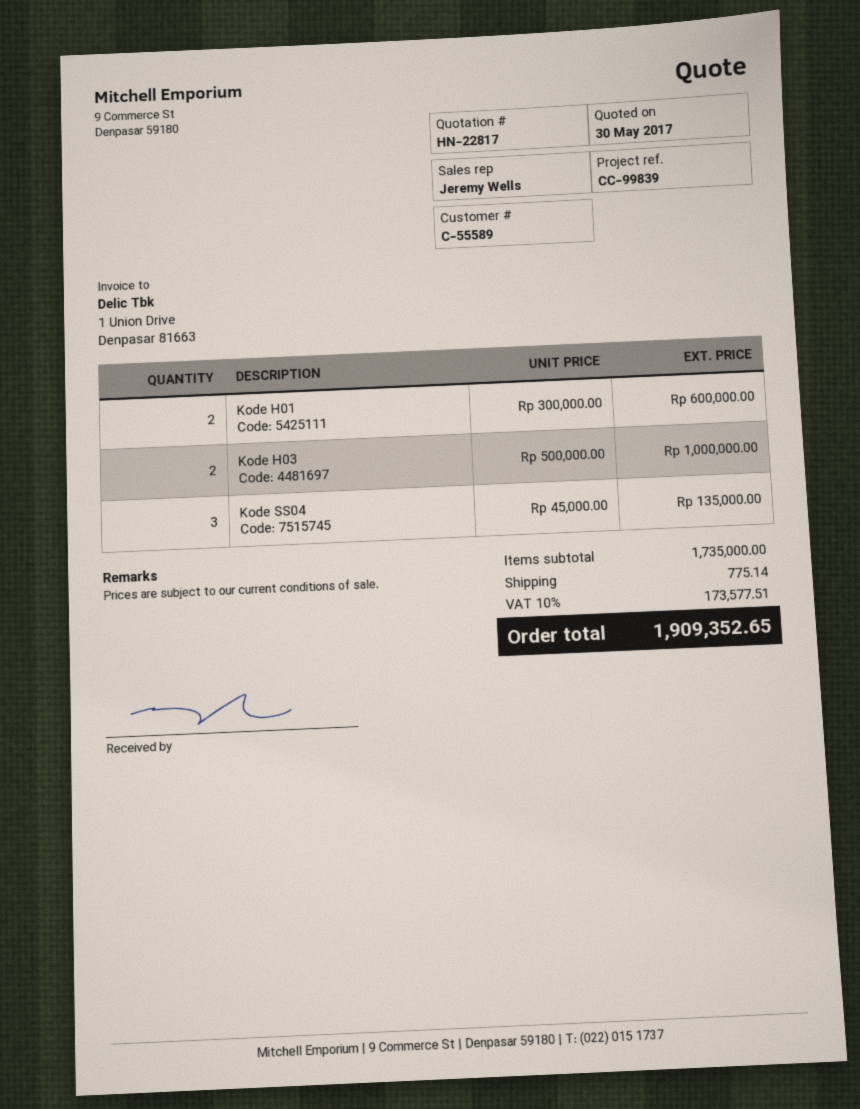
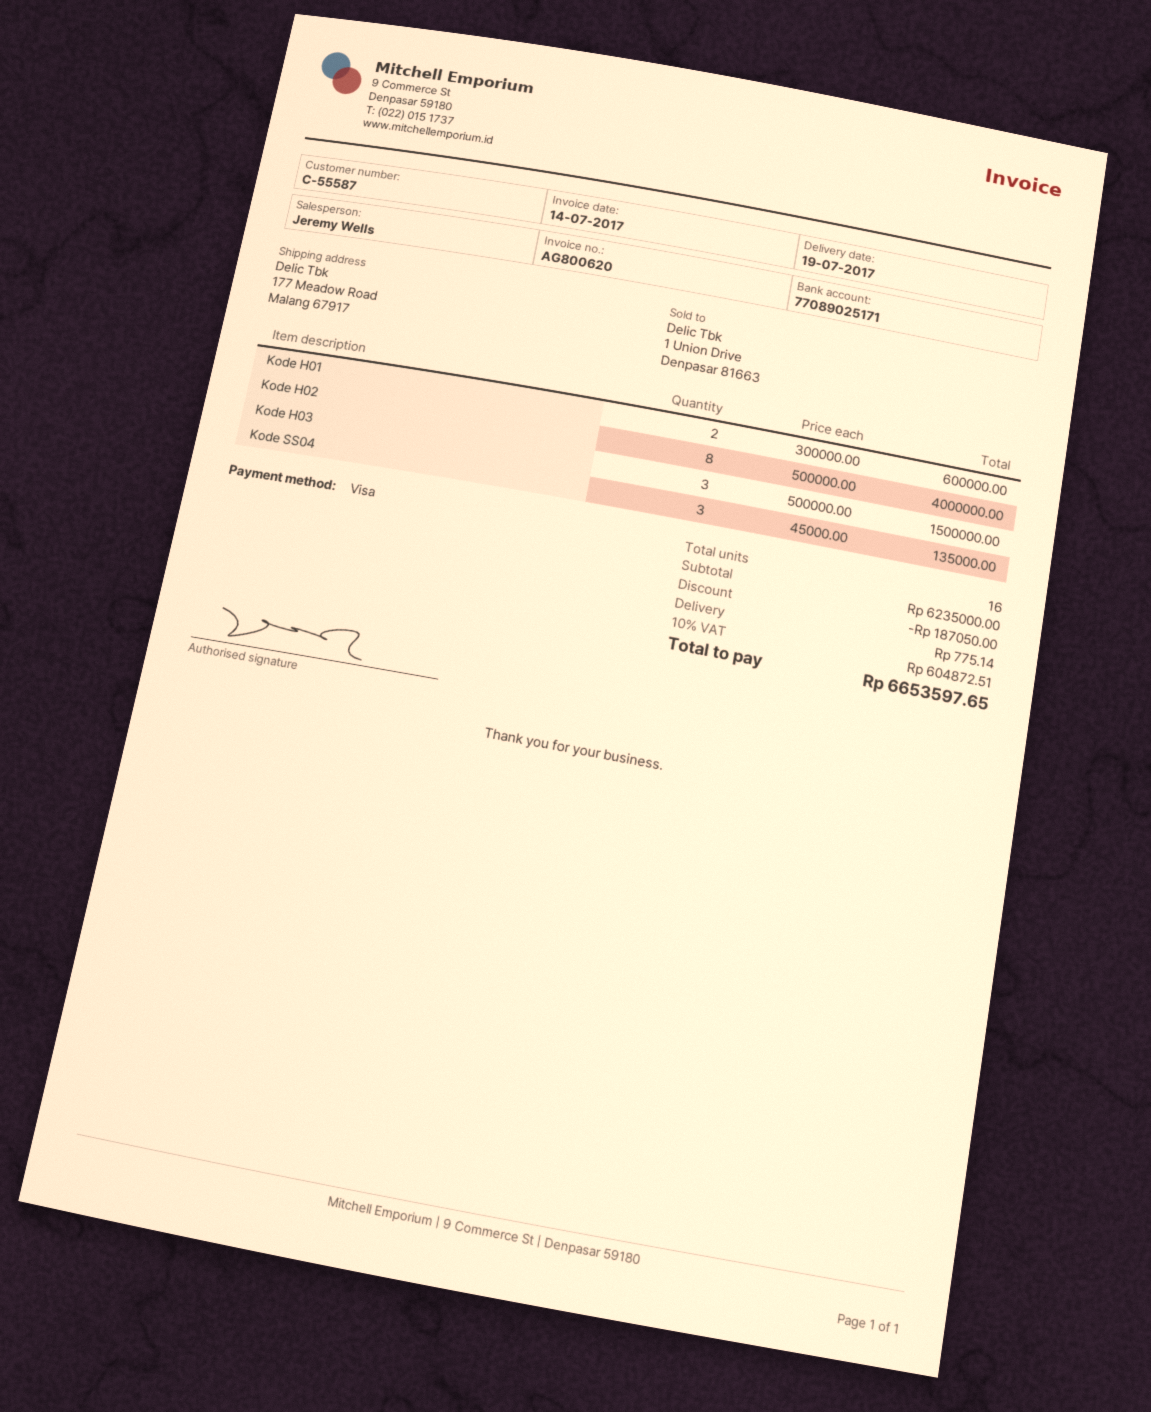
customer number: C-55589 -> C-55587
Kode H03: 2 x 500000.00 = 1000000.00 -> 3 x 500000.00 = 1500000.00
Kode H02: none -> 8 x 500000.00 = 4000000.00
subtotal: 1735000.00 -> 6235000.00
discount: none -> 187050.00
tax: 10% = 173577.51 -> 10% = 604872.51
total: 1909352.65 -> 6653597.65

